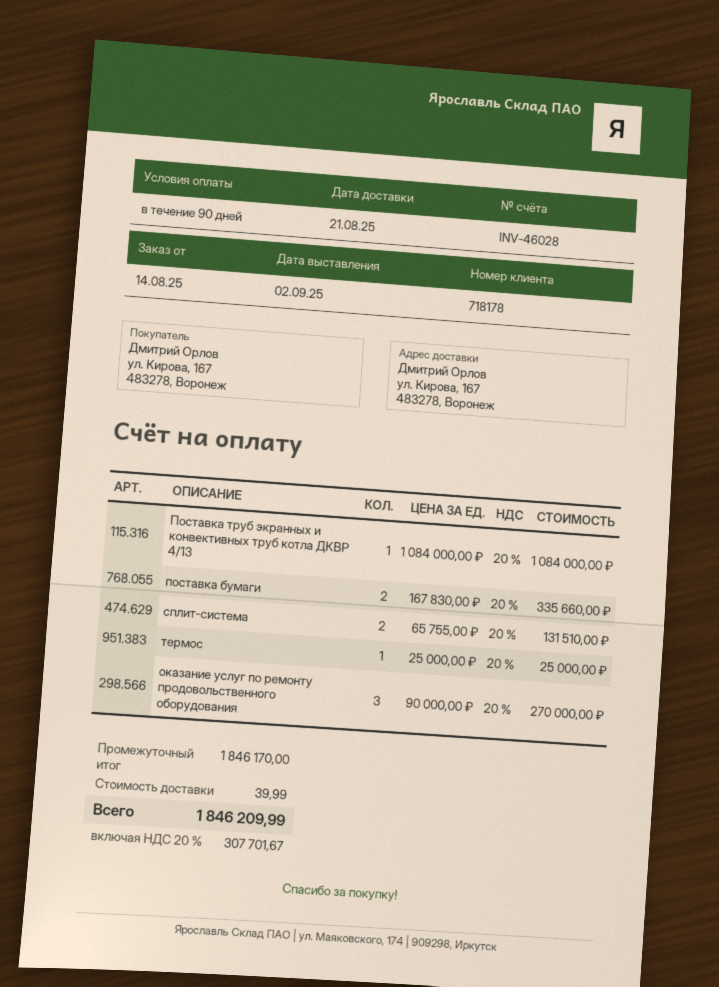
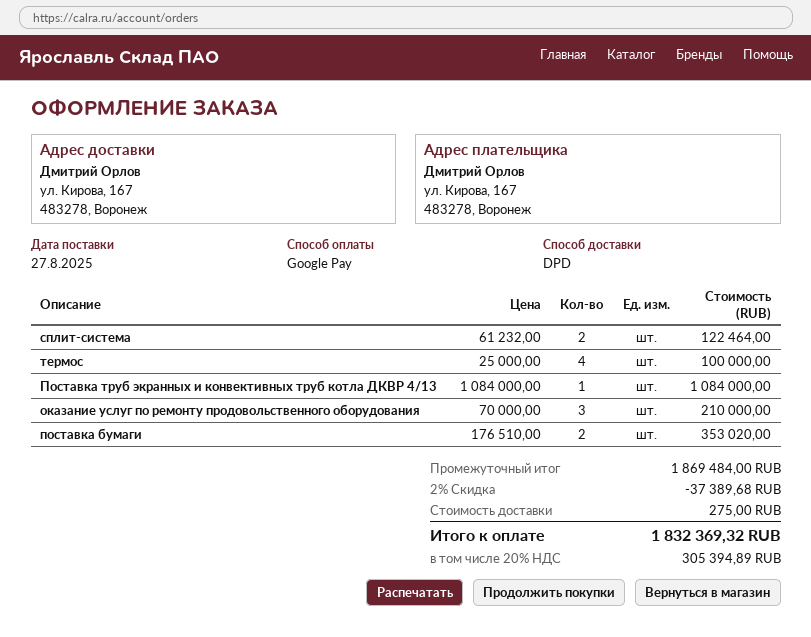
delivery date: 2025-08-21 -> 2025-08-27
поставка бумаги: 2 x 167830.00 = 335660.00 -> 2 x 176510.00 = 353020.00
сплит-система: 2 x 65755.00 = 131510.00 -> 2 x 61232.00 = 122464.00
термос: 1 x 25000.00 = 25000.00 -> 4 x 25000.00 = 100000.00
оказание услуг по ремонту продовольственного оборудования: 3 x 90000.00 = 270000.00 -> 3 x 70000.00 = 210000.00
subtotal: 1846170.00 -> 1869484.00
discount: none -> 2% = 37389.68
shipping: 39.99 -> 275.00
tax: 20% = 307701.67 -> 20% = 305394.89
total: 1846209.99 -> 1832369.32

